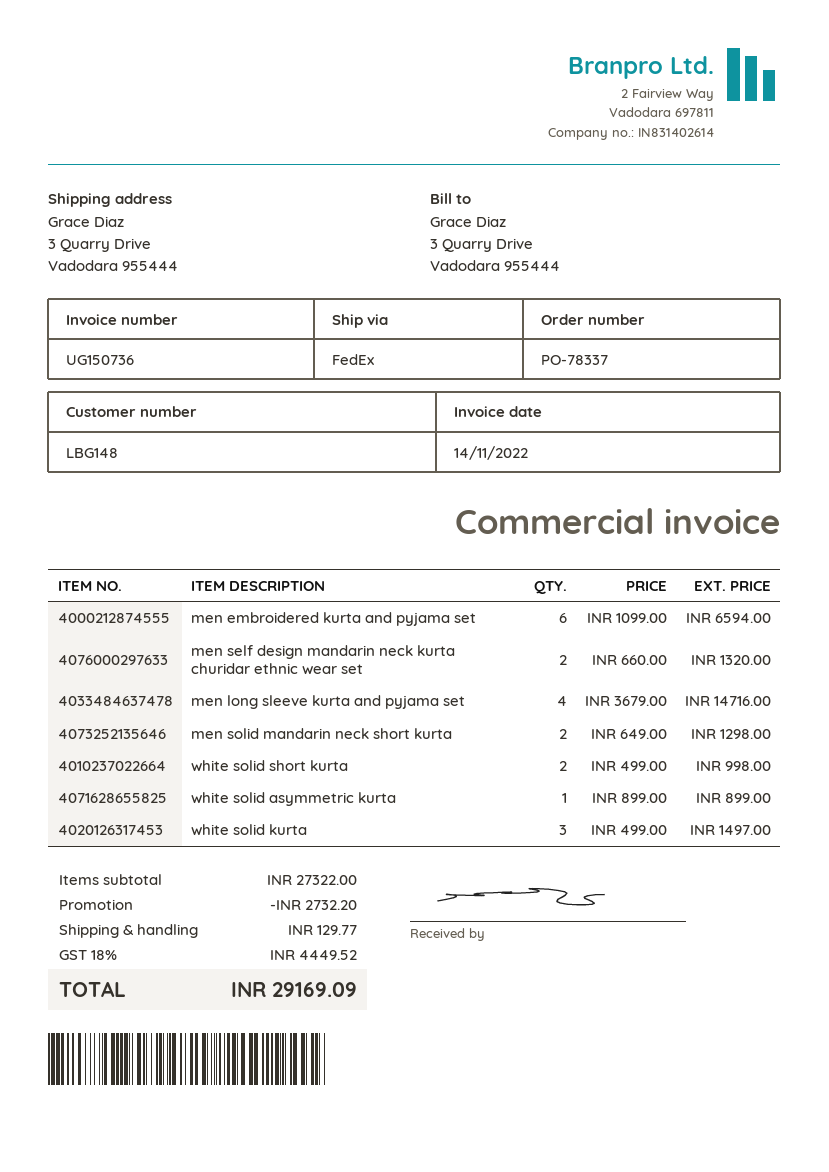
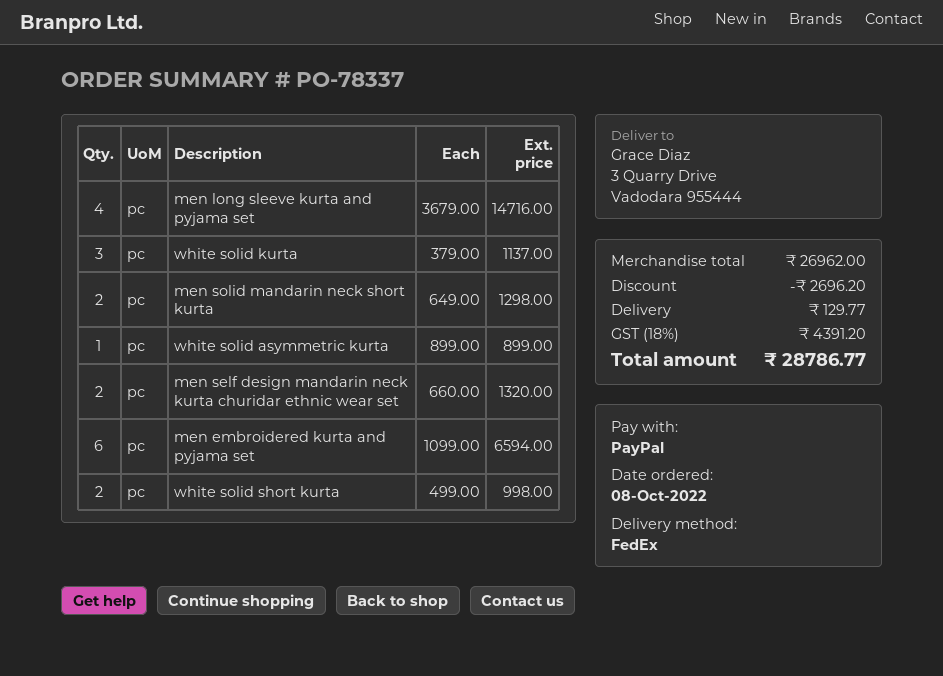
white solid kurta: 3 x 499.00 = 1497.00 -> 3 x 379.00 = 1137.00
subtotal: 27322.00 -> 26962.00
discount: 2732.20 -> 2696.20
tax: 18% = 4449.52 -> 18% = 4391.20
total: 29169.09 -> 28786.77

